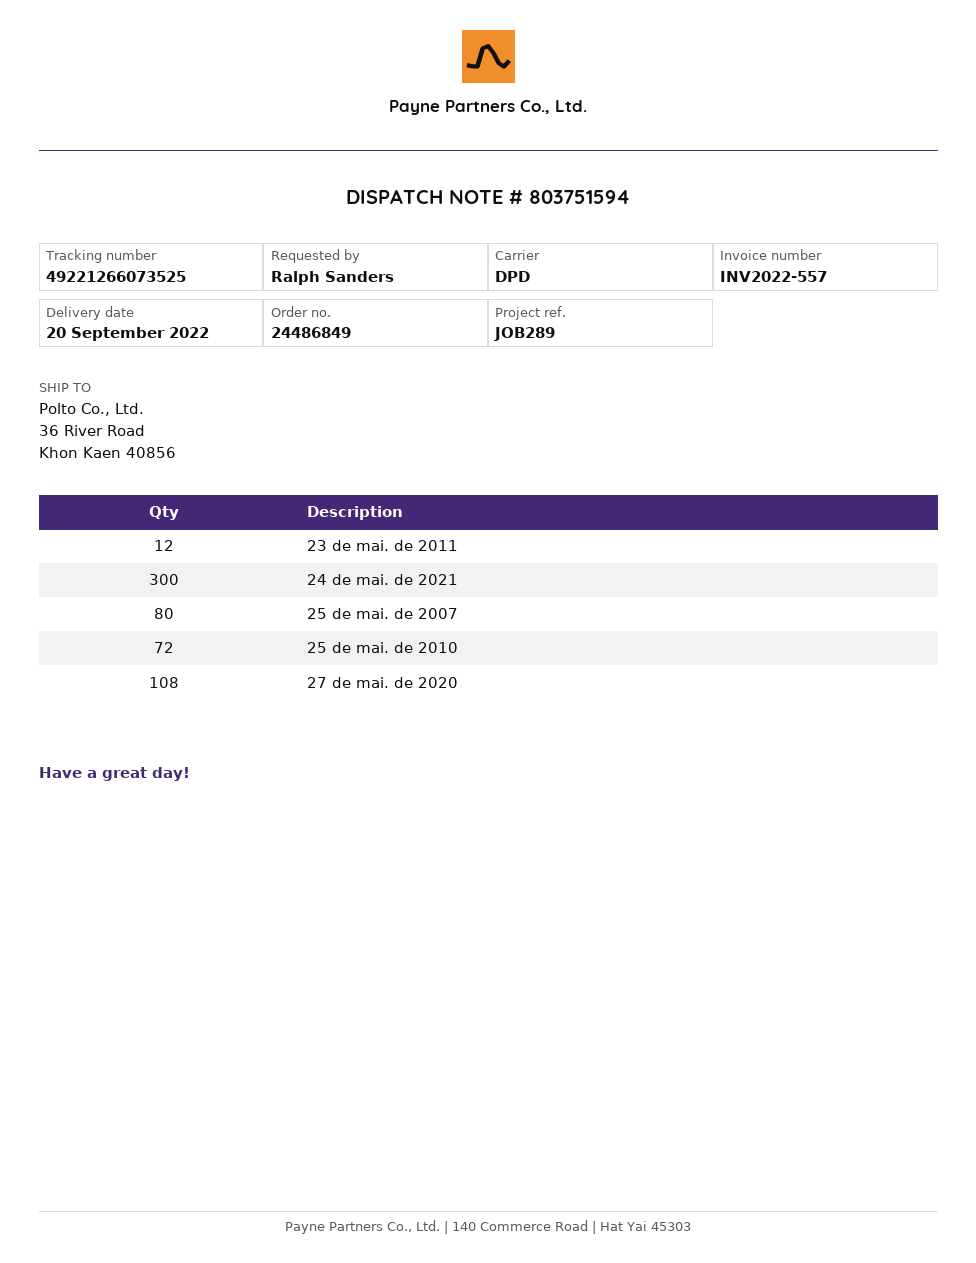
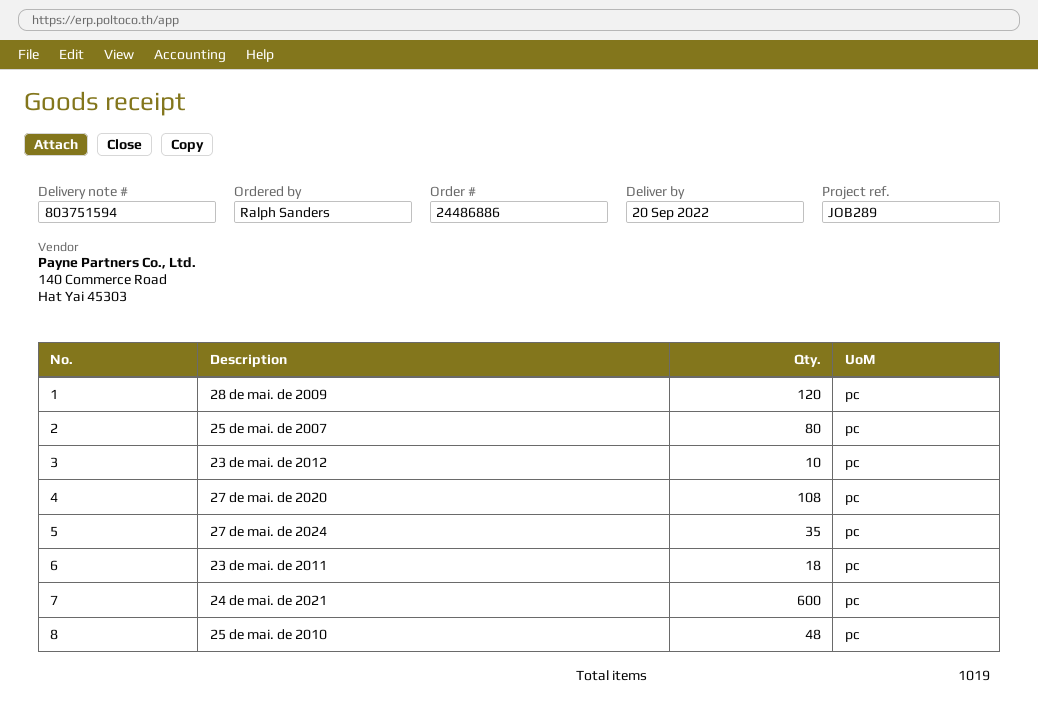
order number: 24486849 -> 24486886
23 de mai. de 2011: 12 -> 18
24 de mai. de 2021: 300 -> 600
25 de mai. de 2010: 72 -> 48
28 de mai. de 2009: none -> 120
23 de mai. de 2012: none -> 10
27 de mai. de 2024: none -> 35

